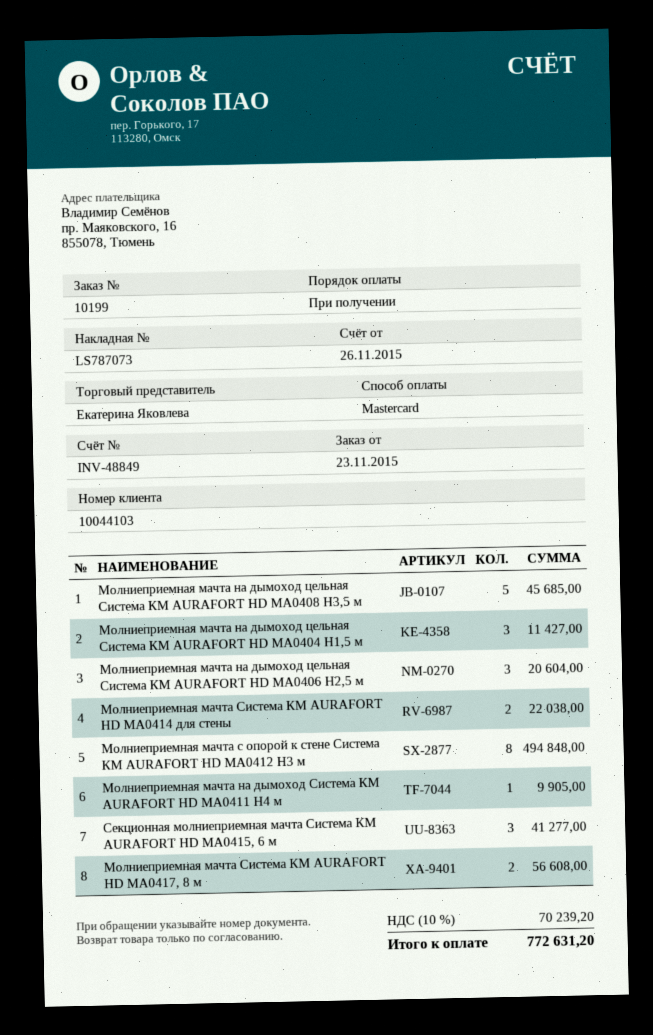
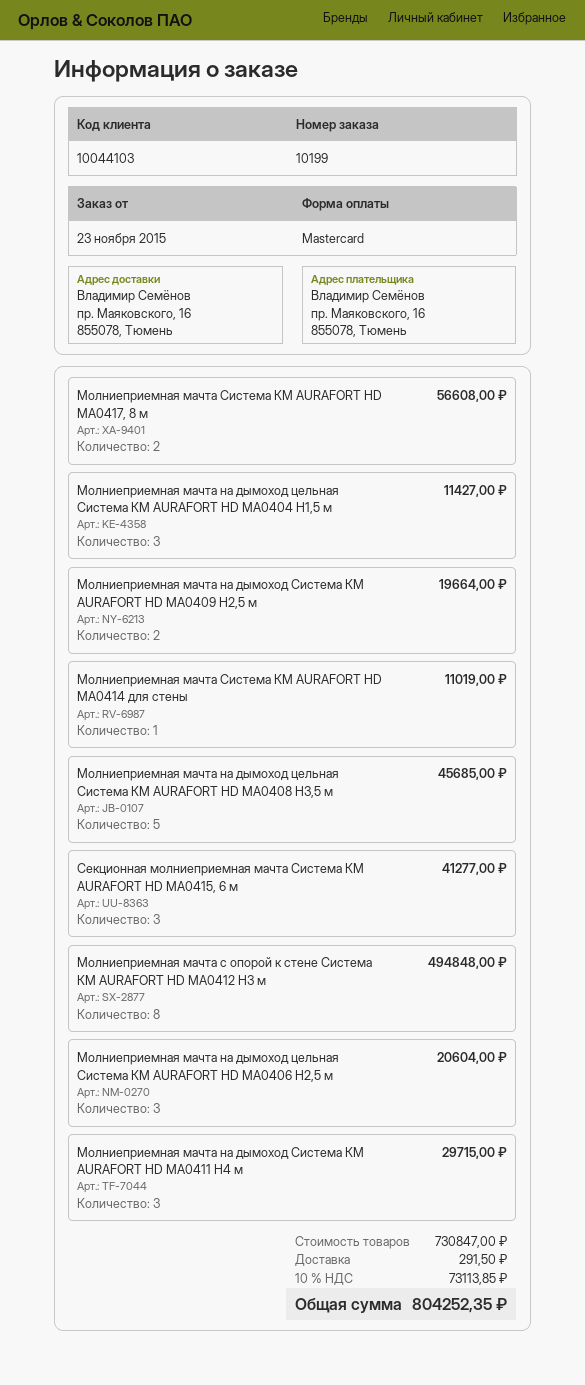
Молниеприемная мачта Система КМ AURAFORT HD MA0414 для стены: 2 for 22038.00 -> 1 for 11019.00
Молниеприемная мачта на дымоход Система КМ AURAFORT HD MA0411 H4 м: 1 for 9905.00 -> 3 for 29715.00
Молниеприемная мачта на дымоход Система КМ AURAFORT HD MA0409 H2,5 м: none -> 2 for 19664.00
shipping: none -> 291.50
tax: 10% = 70239.20 -> 10% = 73113.85
total: 772631.20 -> 804252.35

